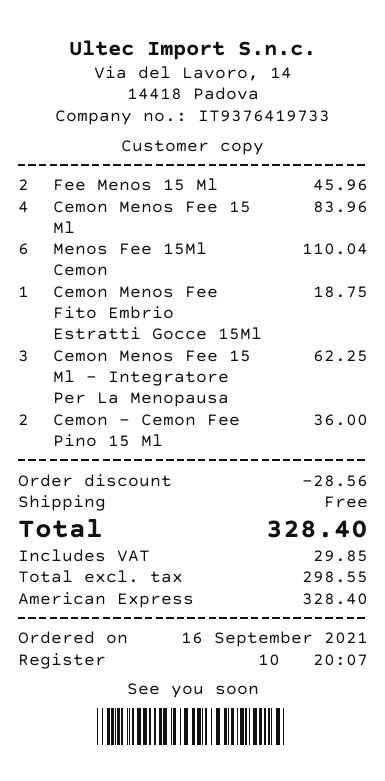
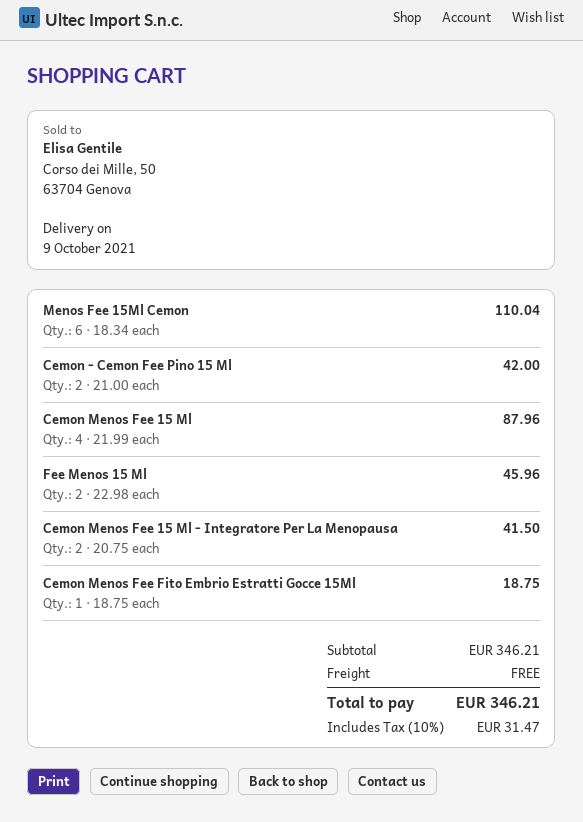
Cemon Menos Fee 15 Ml: 4 for 83.96 -> 4 for 87.96
Cemon Menos Fee 15 Ml - Integratore Per La Menopausa: 3 for 62.25 -> 2 for 41.50
Cemon - Cemon Fee Pino 15 Ml: 2 for 36.00 -> 2 for 42.00
discount: 28.56 -> none
tax: 29.85 -> 31.47
total: 328.40 -> 346.21

